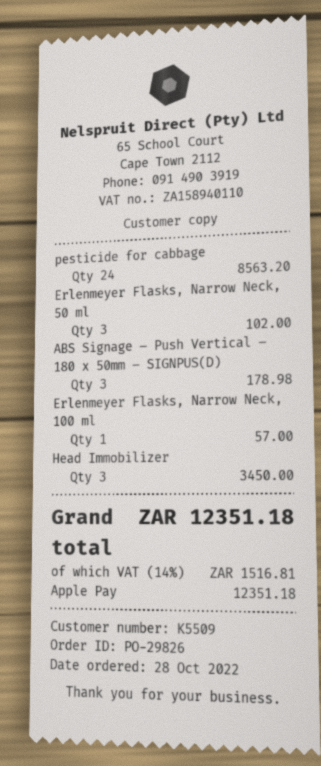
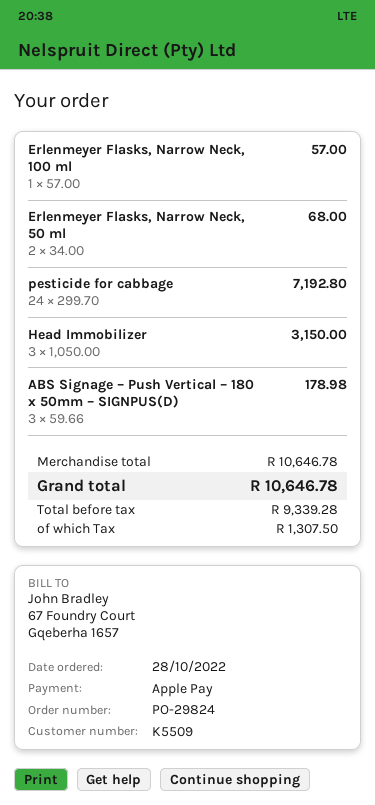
order number: PO-29826 -> PO-29824
pesticide for cabbage: 24 for 8563.20 -> 24 for 7192.80
Erlenmeyer Flasks, Narrow Neck, 50 ml: 3 for 102.00 -> 2 for 68.00
Head Immobilizer: 3 for 3450.00 -> 3 for 3150.00
tax: 1516.81 -> 1307.50
total: 12351.18 -> 10646.78

